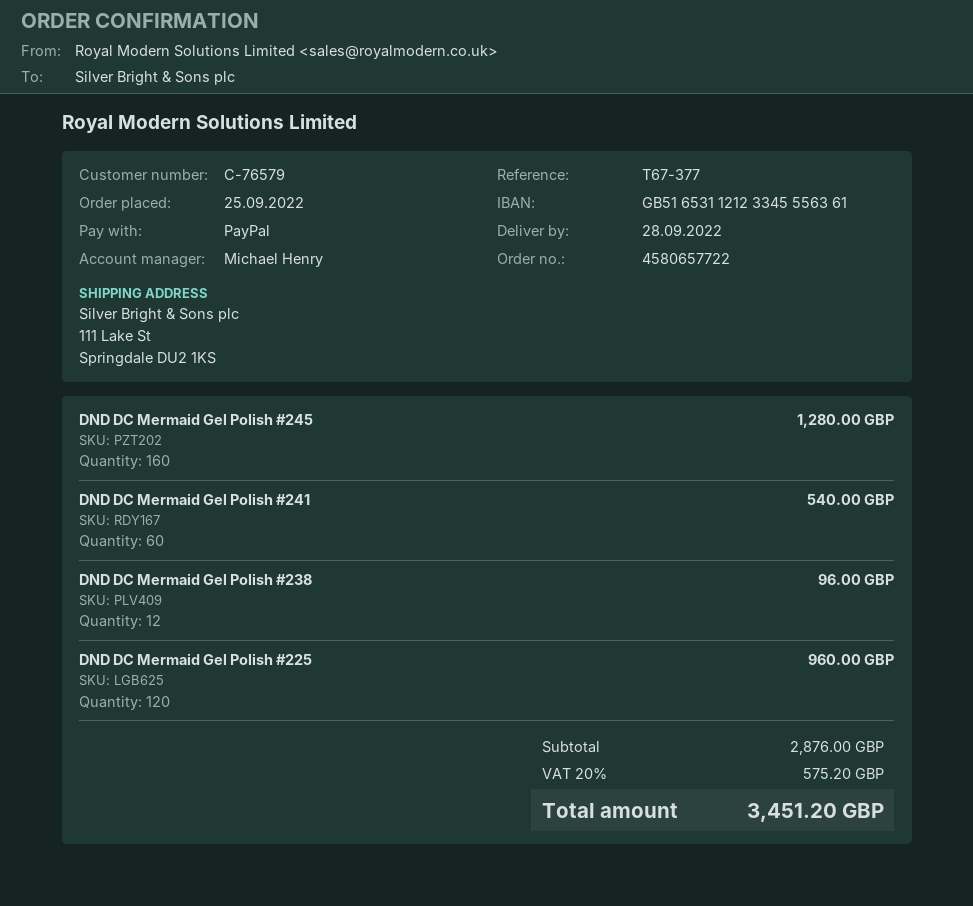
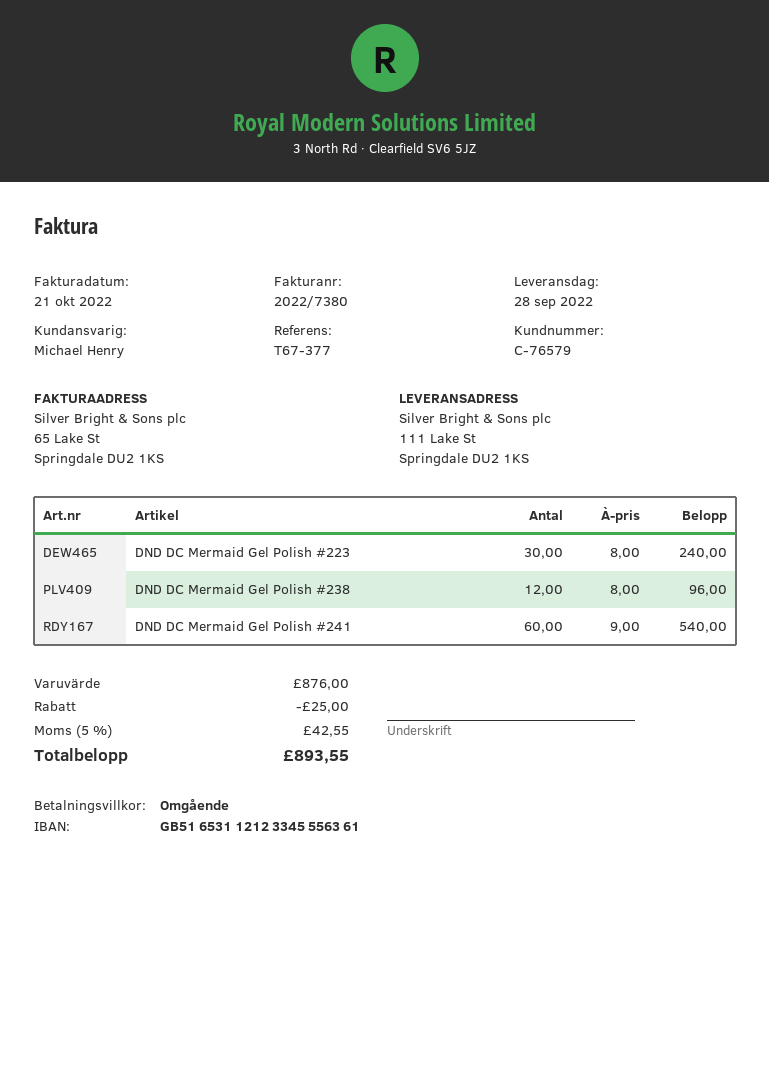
DND DC Mermaid Gel Polish #245: 160 for 1280.00 -> none
DND DC Mermaid Gel Polish #225: 120 for 960.00 -> none
DND DC Mermaid Gel Polish #223: none -> 30 for 240.00
subtotal: 2876.00 -> 876.00
discount: none -> 25.00
tax: 20% = 575.20 -> 5% = 42.55
total: 3451.20 -> 893.55

